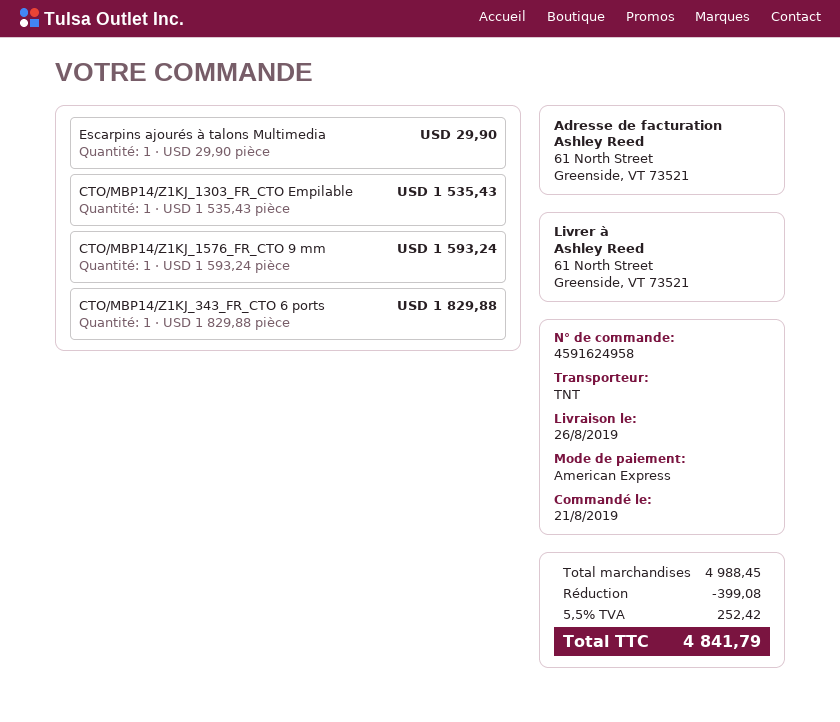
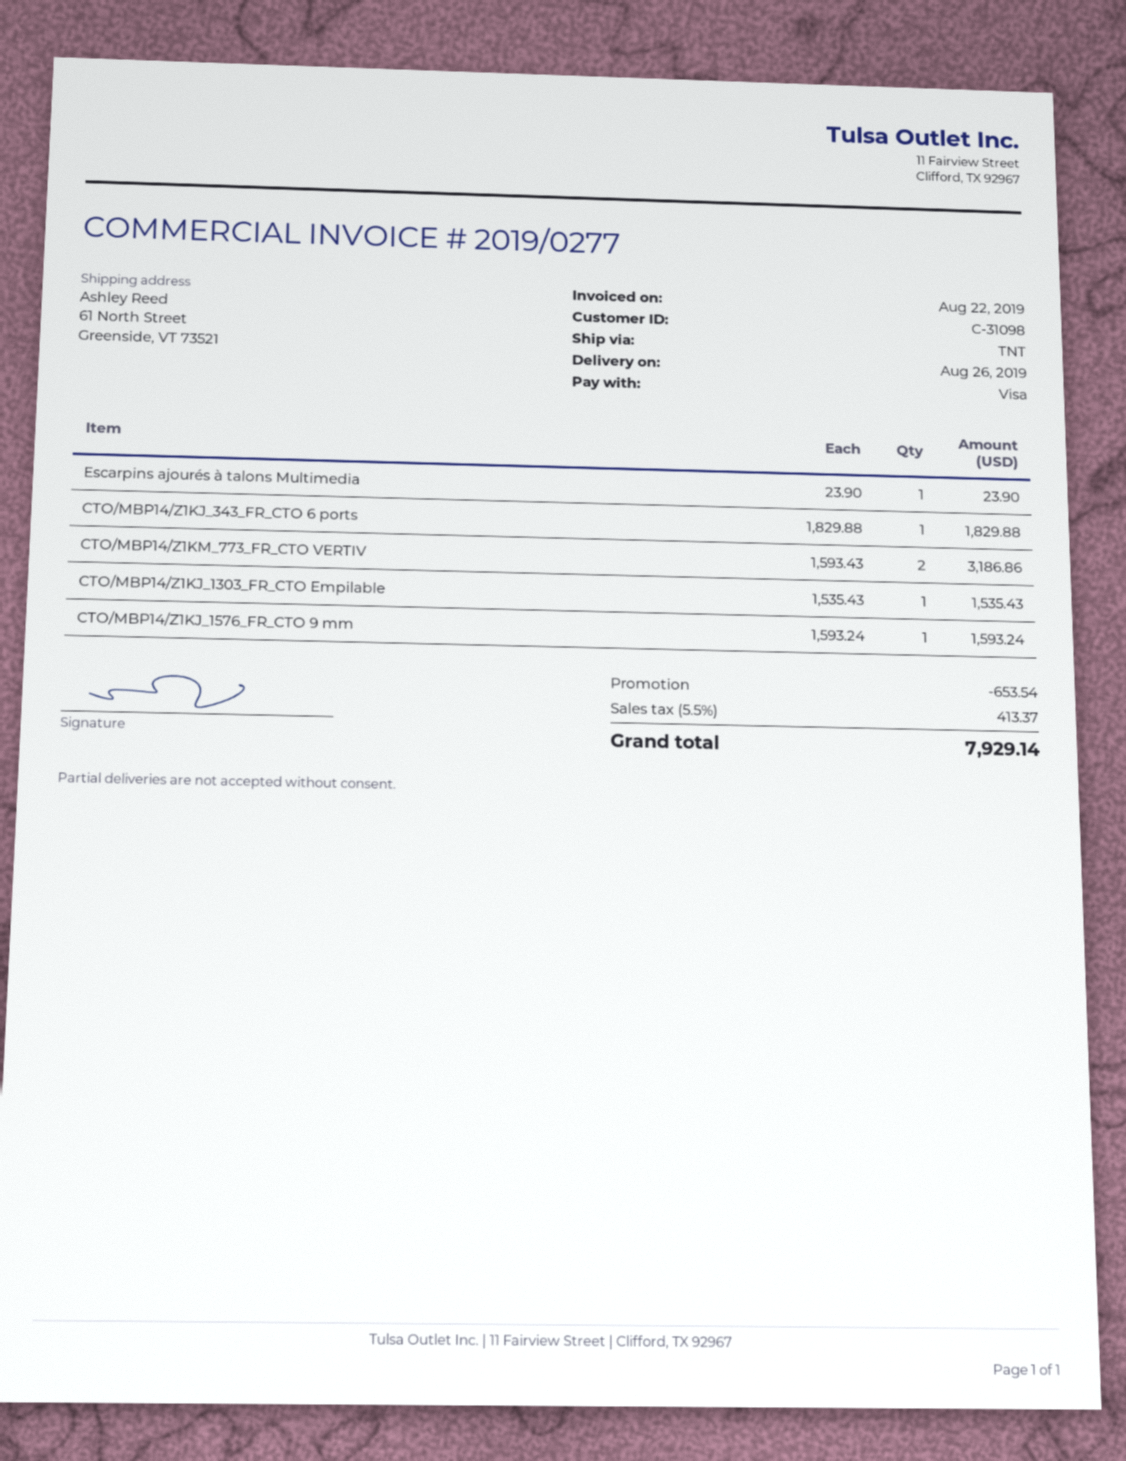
payment method: American Express -> Visa
Escarpins ajourés à talons Multimedia: 1 x 29.90 = 29.90 -> 1 x 23.90 = 23.90
CTO/MBP14/Z1KM_773_FR_CTO VERTIV: none -> 2 x 1593.43 = 3186.86
discount: 399.08 -> 653.54
tax: 5.5% = 252.42 -> 5.5% = 413.37
total: 4841.79 -> 7929.14

